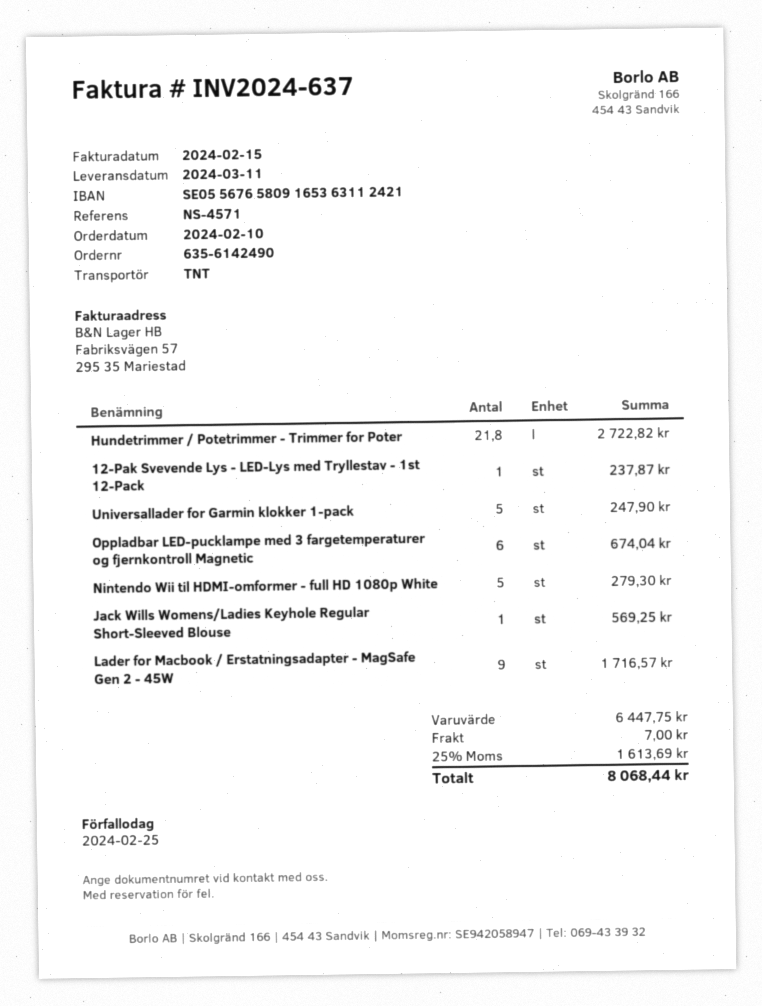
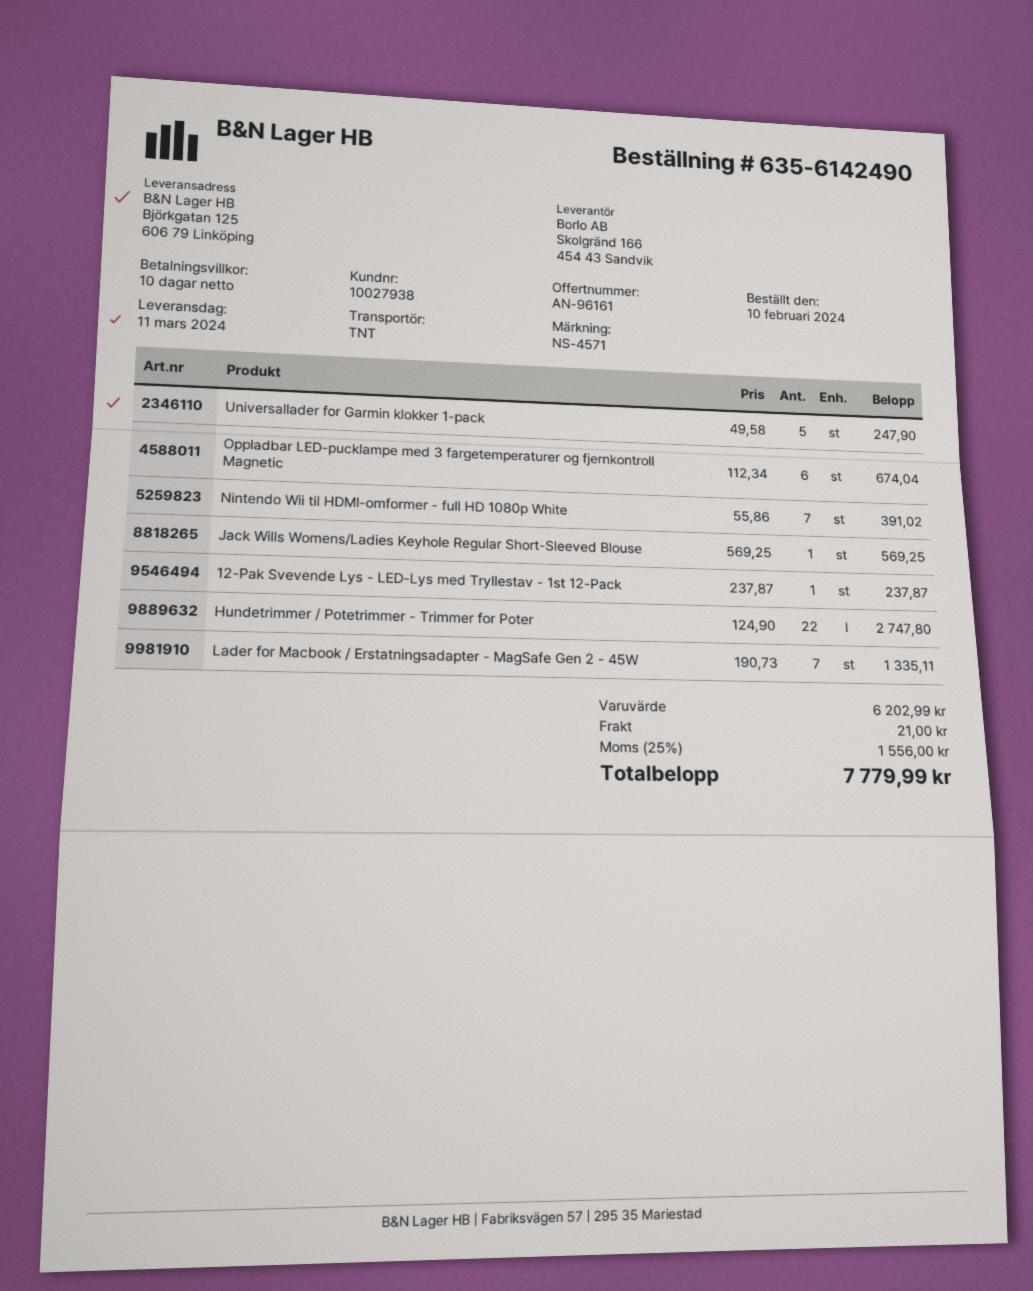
Hundetrimmer / Potetrimmer - Trimmer for Poter: 21.8 for 2722.82 -> 22 for 2747.80
Nintendo Wii til HDMI-omformer - full HD 1080p White: 5 for 279.30 -> 7 for 391.02
Lader for Macbook / Erstatningsadapter - MagSafe Gen 2 - 45W: 9 for 1716.57 -> 7 for 1335.11
subtotal: 6447.75 -> 6202.99
shipping: 7.00 -> 21.00
tax: 25% = 1613.69 -> 25% = 1556.00
total: 8068.44 -> 7779.99

